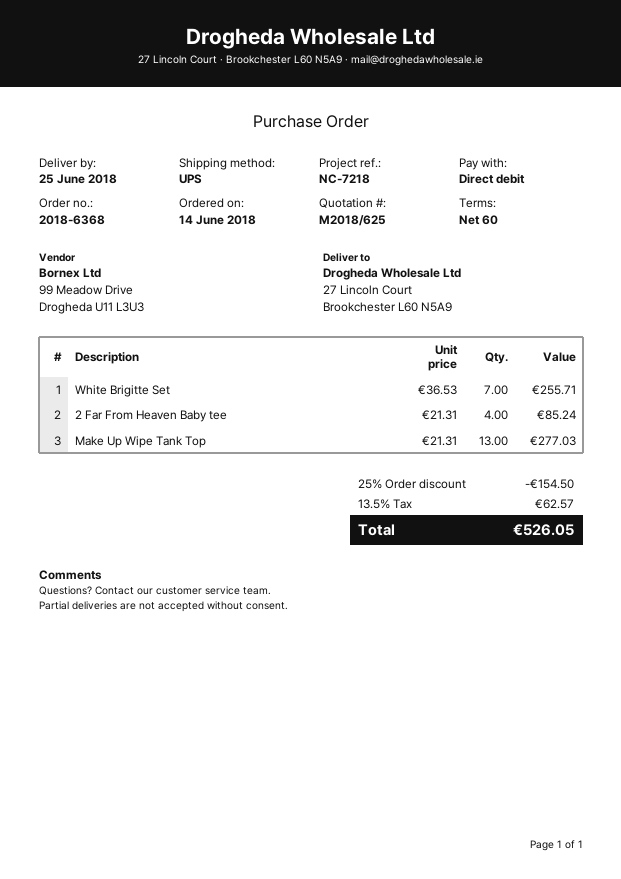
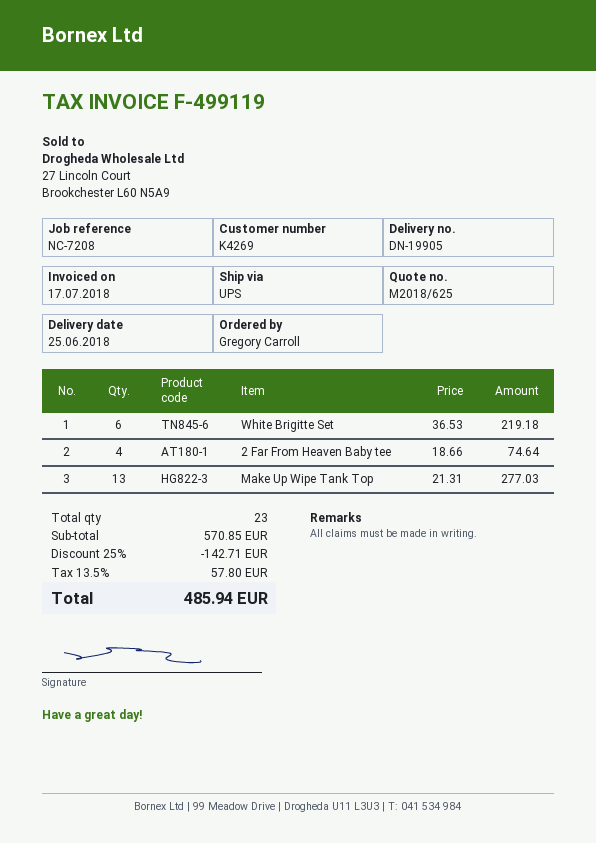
reference: NC-7218 -> NC-7208
White Brigitte Set: 7 x 36.53 = 255.71 -> 6 x 36.53 = 219.18
2 Far From Heaven Baby tee: 4 x 21.31 = 85.24 -> 4 x 18.66 = 74.64
discount: 25% = 154.50 -> 25% = 142.71
tax: 13.5% = 62.57 -> 13.5% = 57.80
total: 526.05 -> 485.94

